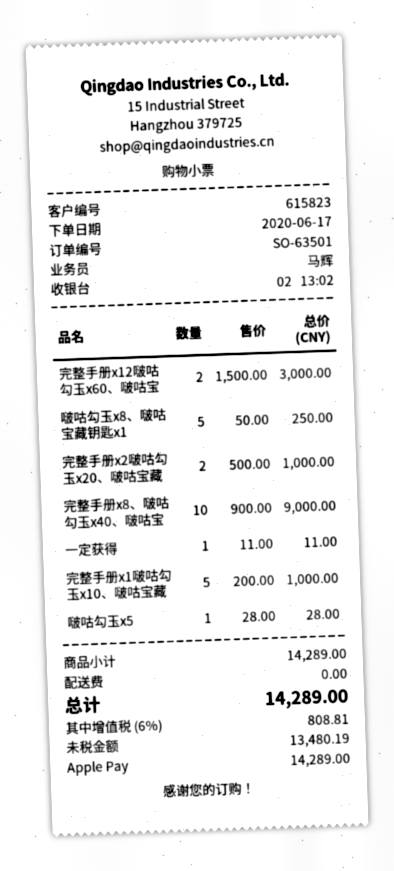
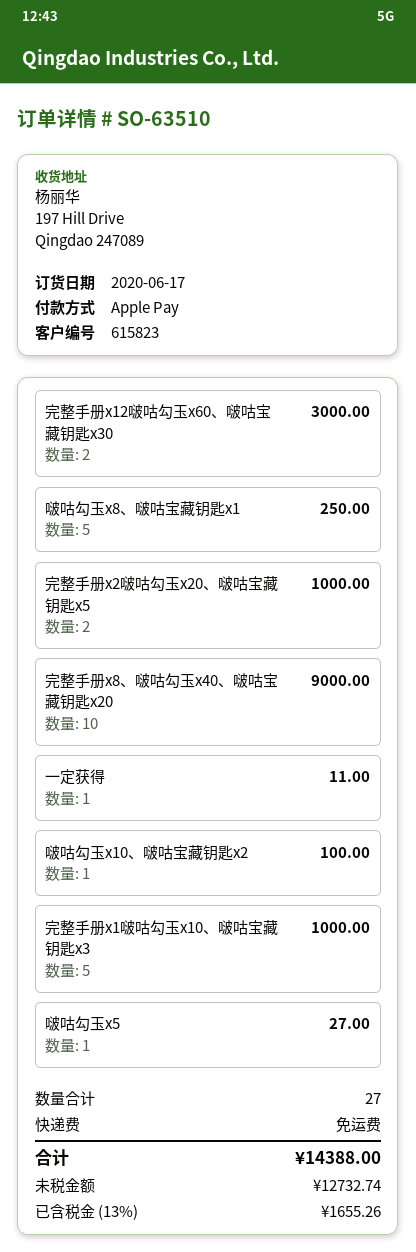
order number: SO-63501 -> SO-63510
啵咕勾玉x5: 1 for 28.00 -> 1 for 27.00
啵咕勾玉x10、啵咕宝藏钥匙x2: none -> 1 for 100.00
net: 13480.19 -> 12732.74
tax: 6% = 808.81 -> 13% = 1655.26
total: 14289.00 -> 14388.00

